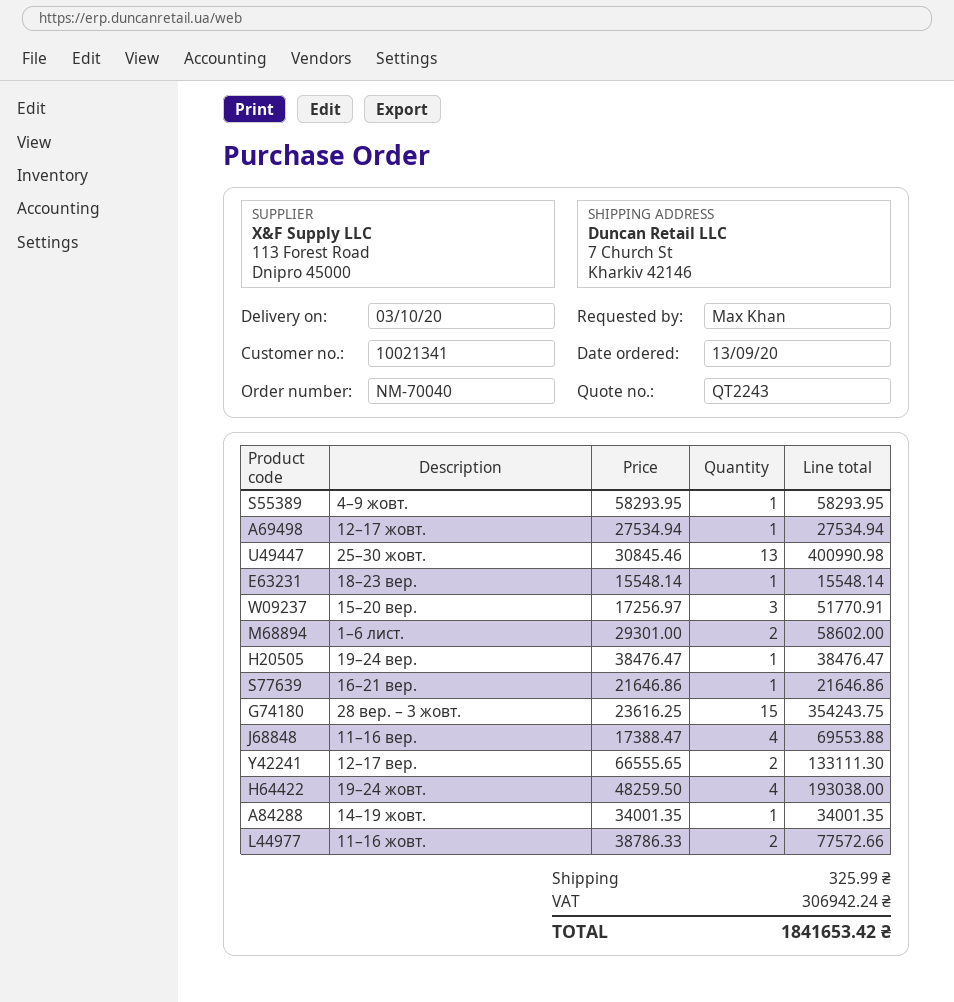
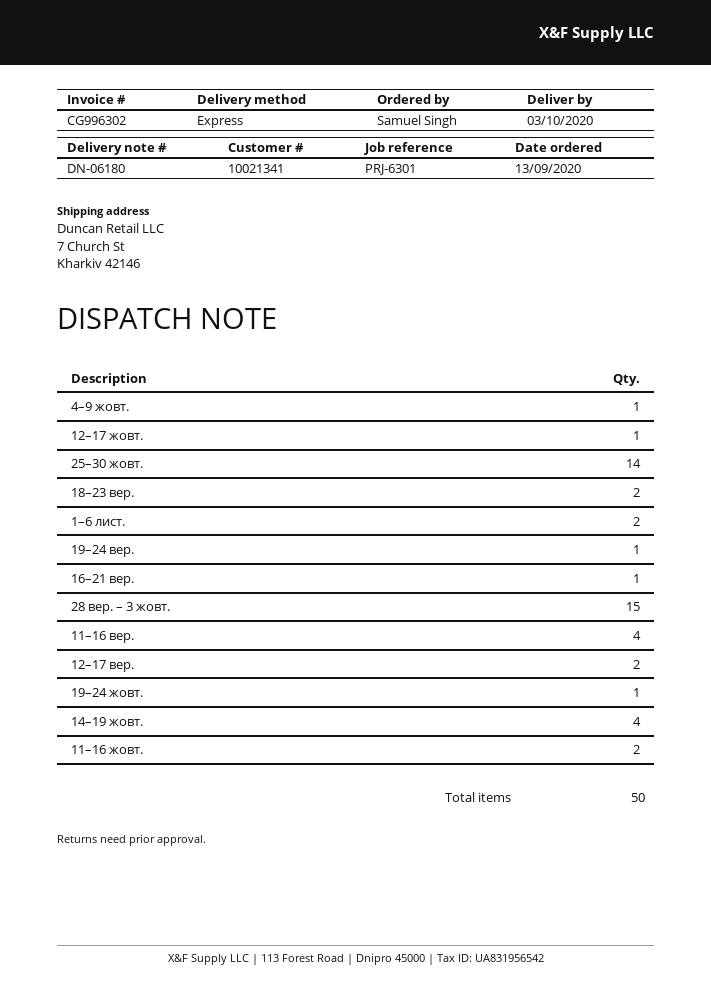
ordered by: Max Khan -> Samuel Singh
25–30 жовт.: 13 -> 14
18–23 вер.: 1 -> 2
15–20 вер.: 3 -> none
19–24 жовт.: 4 -> 1
14–19 жовт.: 1 -> 4

